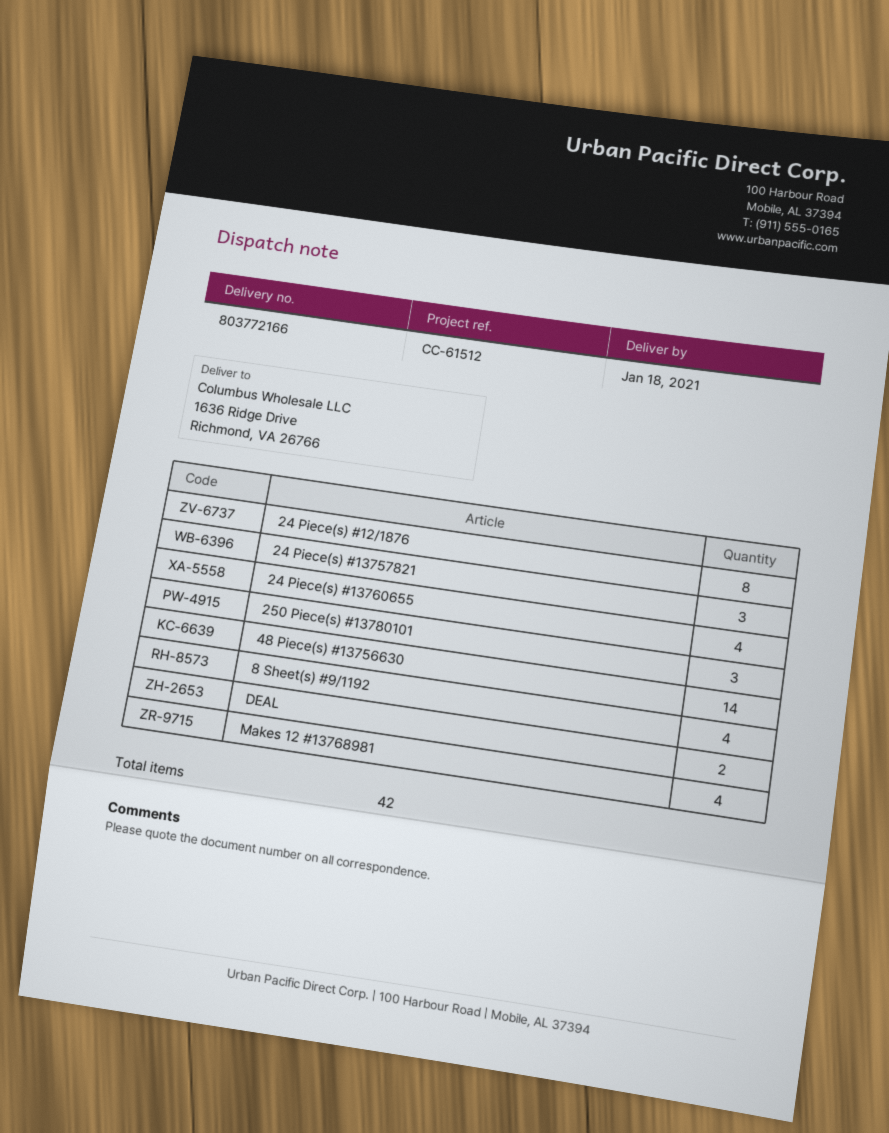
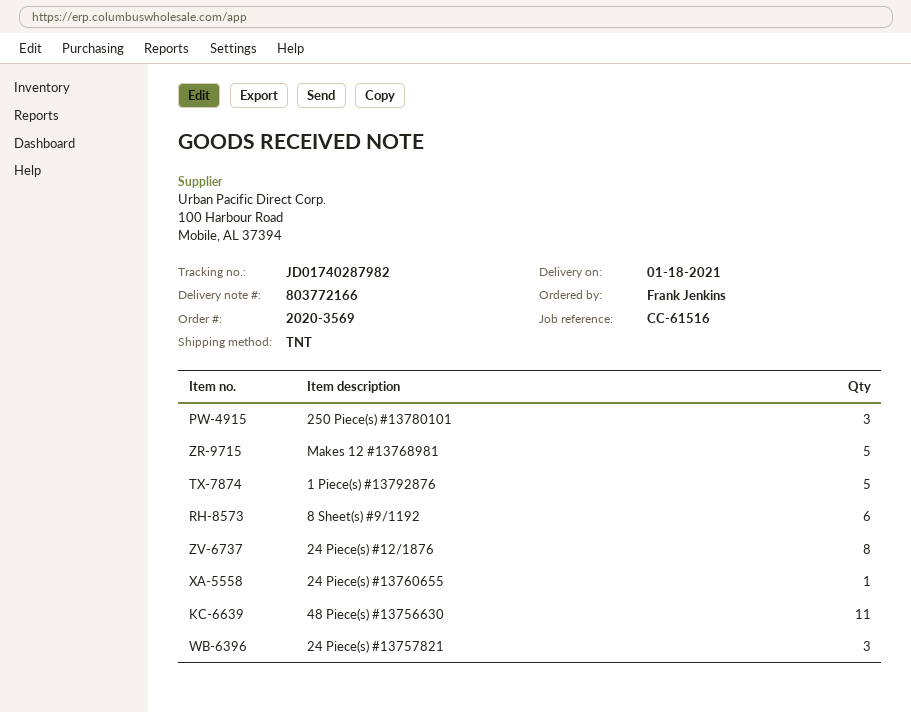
reference: CC-61512 -> CC-61516
24 Piece(s) #13760655: 4 -> 1
48 Piece(s) #13756630: 14 -> 11
8 Sheet(s) #9/1192: 4 -> 6
DEAL: 2 -> none
Makes 12 #13768981: 4 -> 5
1 Piece(s) #13792876: none -> 5

